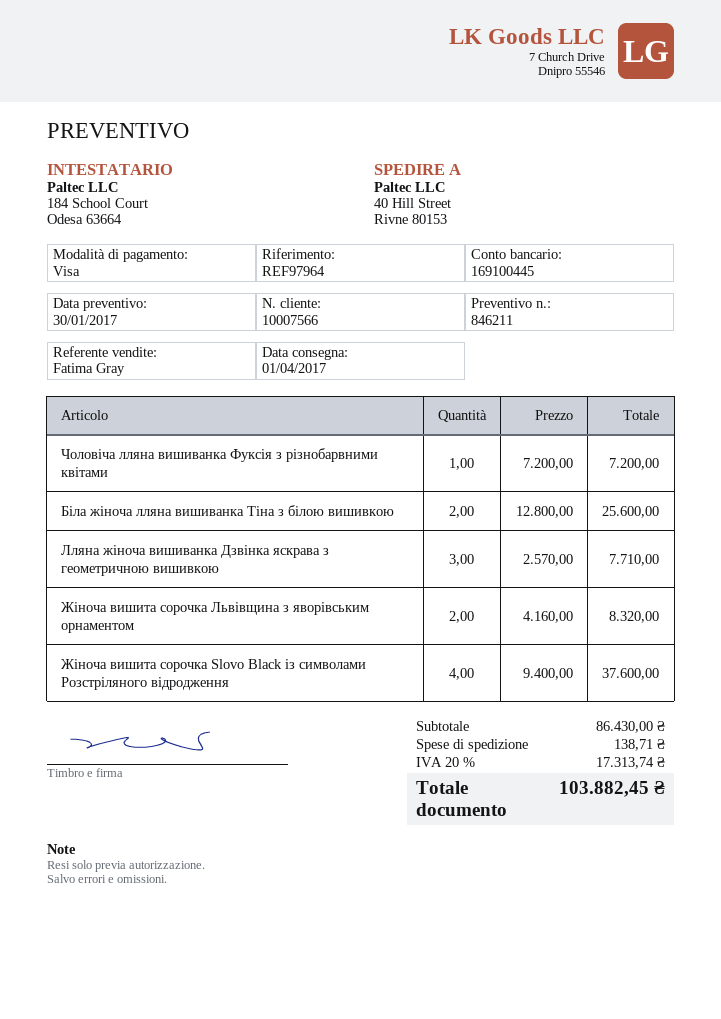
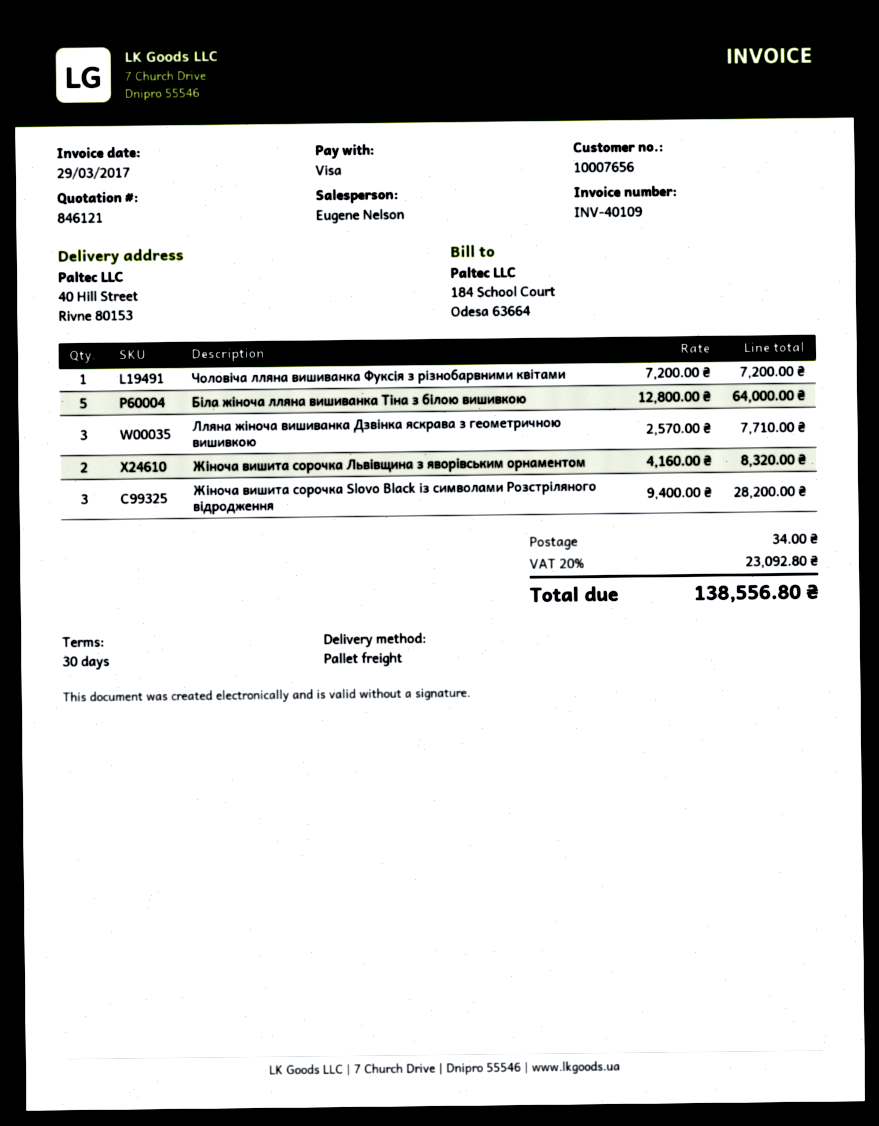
quote number: 846211 -> 846121
customer number: 10007566 -> 10007656
sales rep: Fatima Gray -> Eugene Nelson
Біла жіноча лляна вишиванка Тіна з білою вишивкою: 2 x 12800.00 = 25600.00 -> 5 x 12800.00 = 64000.00
Жіноча вишита сорочка Slovo Black із символами Розстріляного відродження: 4 x 9400.00 = 37600.00 -> 3 x 9400.00 = 28200.00
shipping: 138.71 -> 34.00
tax: 20% = 17313.74 -> 20% = 23092.80
total: 103882.45 -> 138556.80

